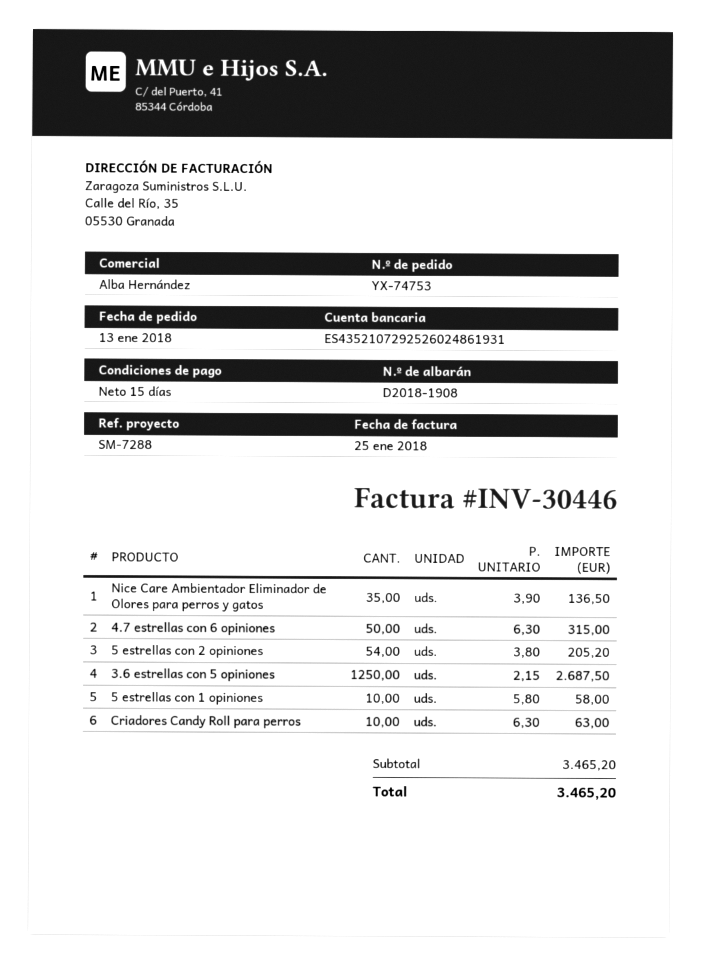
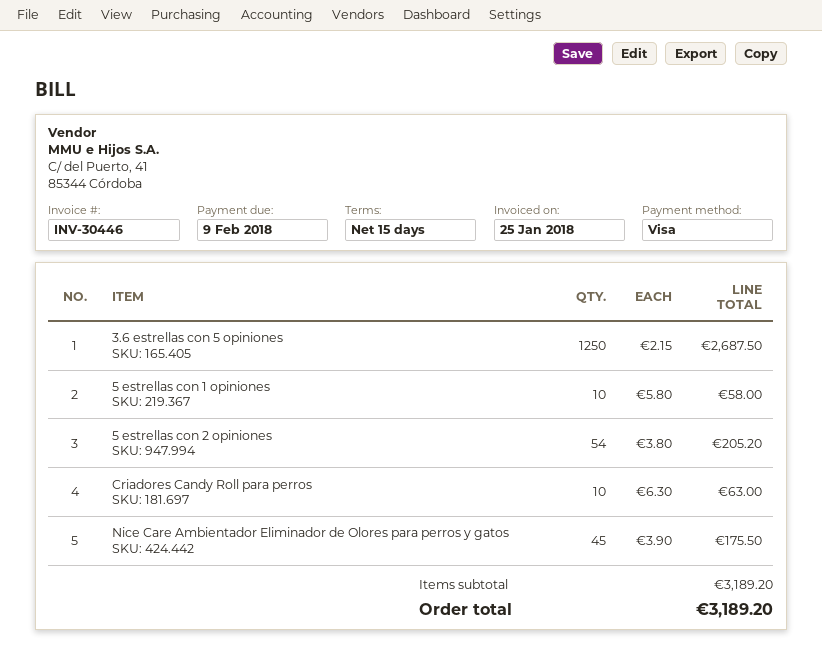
Nice Care Ambientador Eliminador de Olores para perros y gatos: 35 x 3.90 = 136.50 -> 45 x 3.90 = 175.50
4.7 estrellas con 6 opiniones: 50 x 6.30 = 315.00 -> none
subtotal: 3465.20 -> 3189.20
total: 3465.20 -> 3189.20

